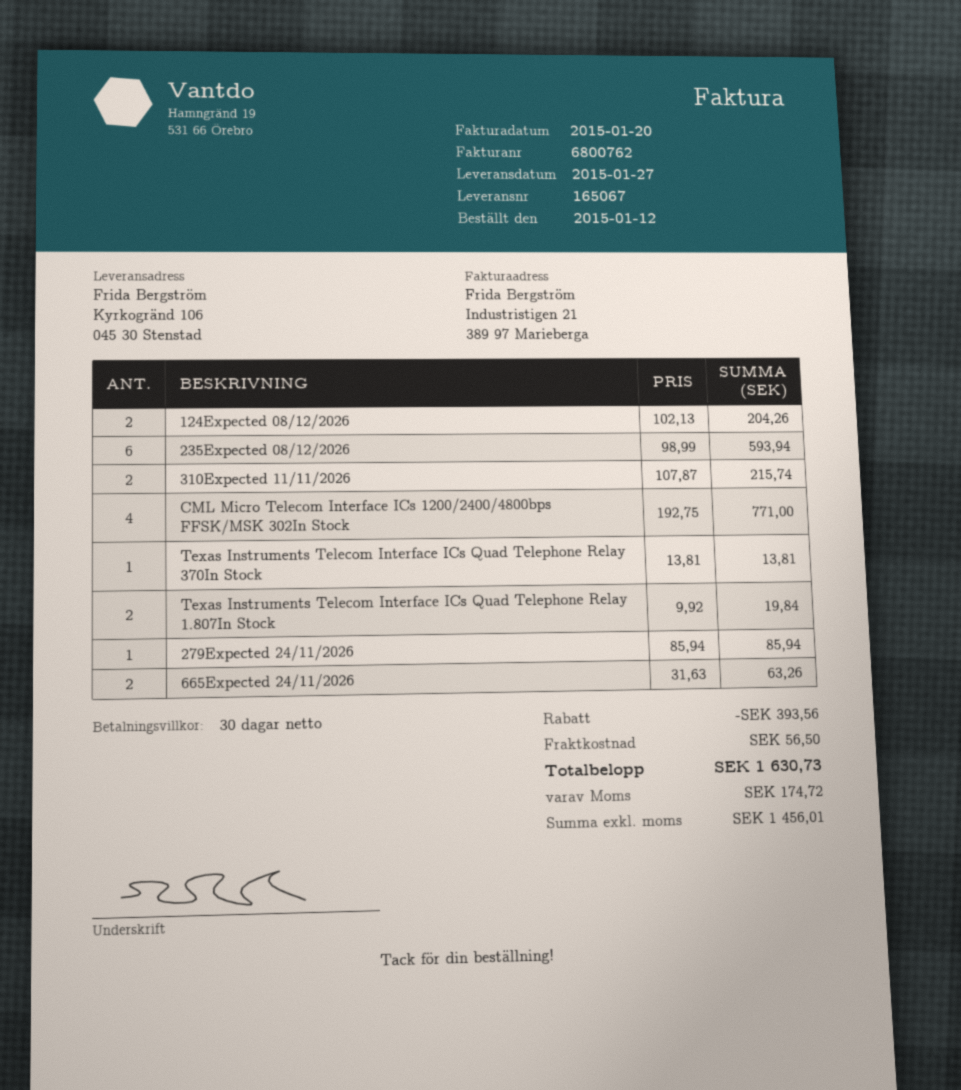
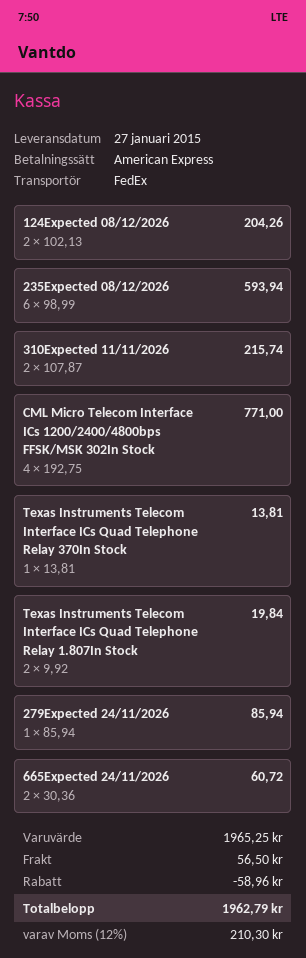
665Expected 24/11/2026: 2 x 31.63 = 63.26 -> 2 x 30.36 = 60.72
discount: 393.56 -> 58.96
tax: 174.72 -> 210.30
total: 1630.73 -> 1962.79

